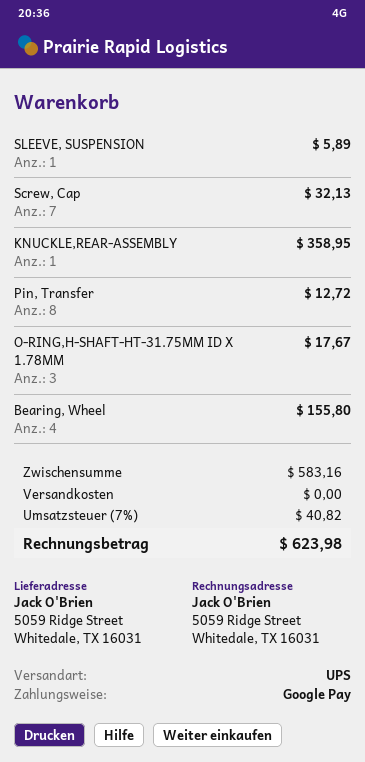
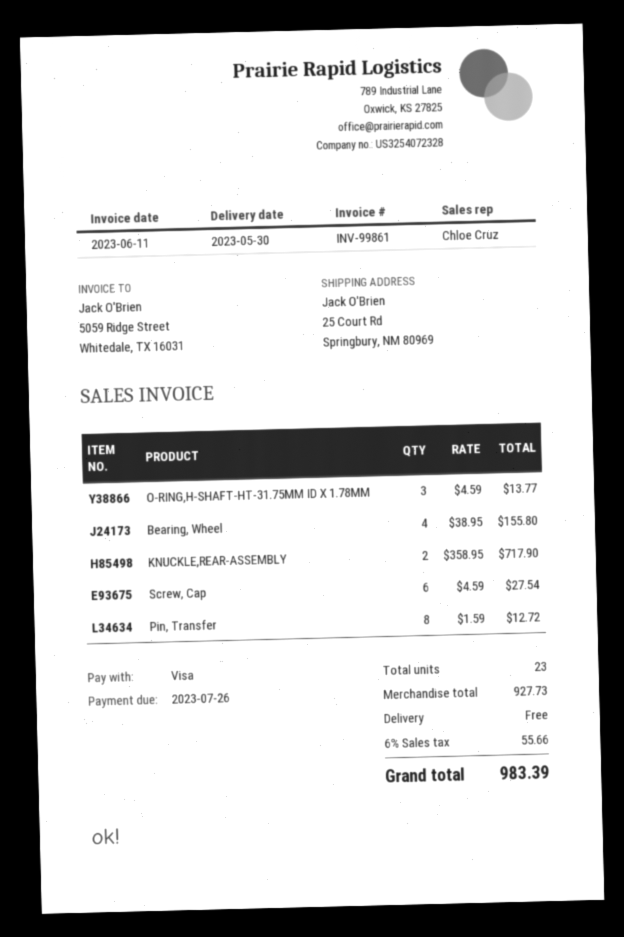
payment method: Google Pay -> Visa
ship to: 5059 Ridge Street, Whitedale, TX 16031 -> 25 Court Rd, Springbury, NM 80969
SLEEVE, SUSPENSION: 1 for 5.89 -> none
Screw, Cap: 7 for 32.13 -> 6 for 27.54
KNUCKLE,REAR-ASSEMBLY: 1 for 358.95 -> 2 for 717.90
O-RING,H-SHAFT-HT-31.75MM ID X 1.78MM: 3 for 17.67 -> 3 for 13.77
subtotal: 583.16 -> 927.73
tax: 7% = 40.82 -> 6% = 55.66
total: 623.98 -> 983.39

